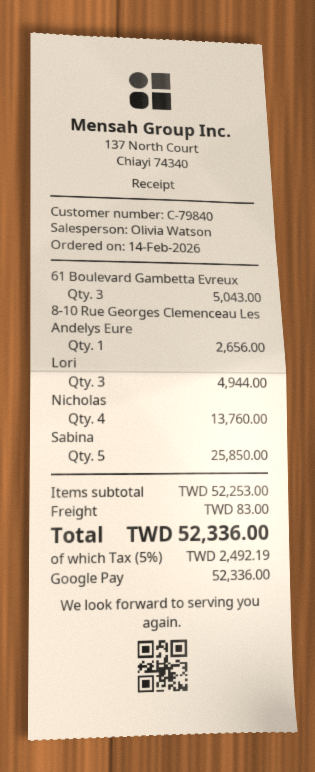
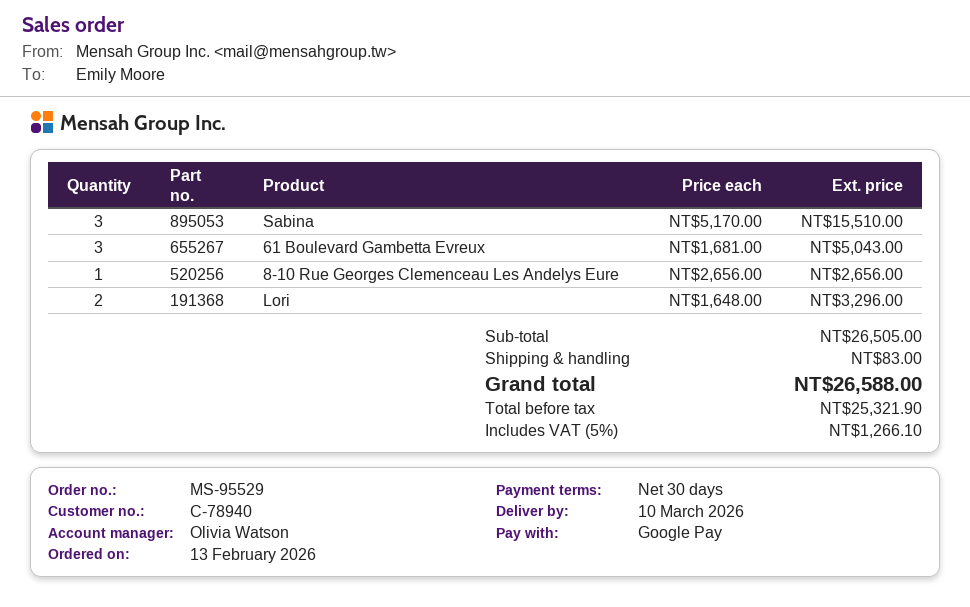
order date: 2026-02-14 -> 2026-02-13
customer number: C-79840 -> C-78940
Lori: 3 for 4944.00 -> 2 for 3296.00
Nicholas: 4 for 13760.00 -> none
Sabina: 5 for 25850.00 -> 3 for 15510.00
subtotal: 52253.00 -> 26505.00
tax: 5% = 2492.19 -> 5% = 1266.10
total: 52336.00 -> 26588.00

